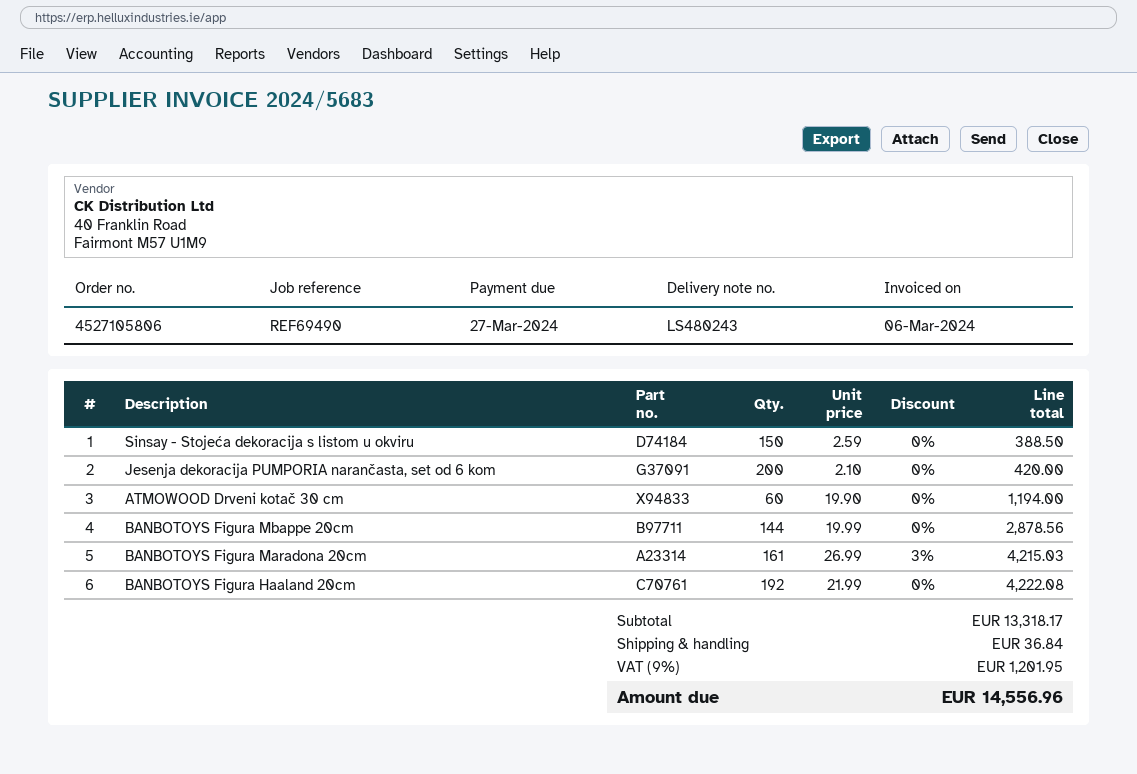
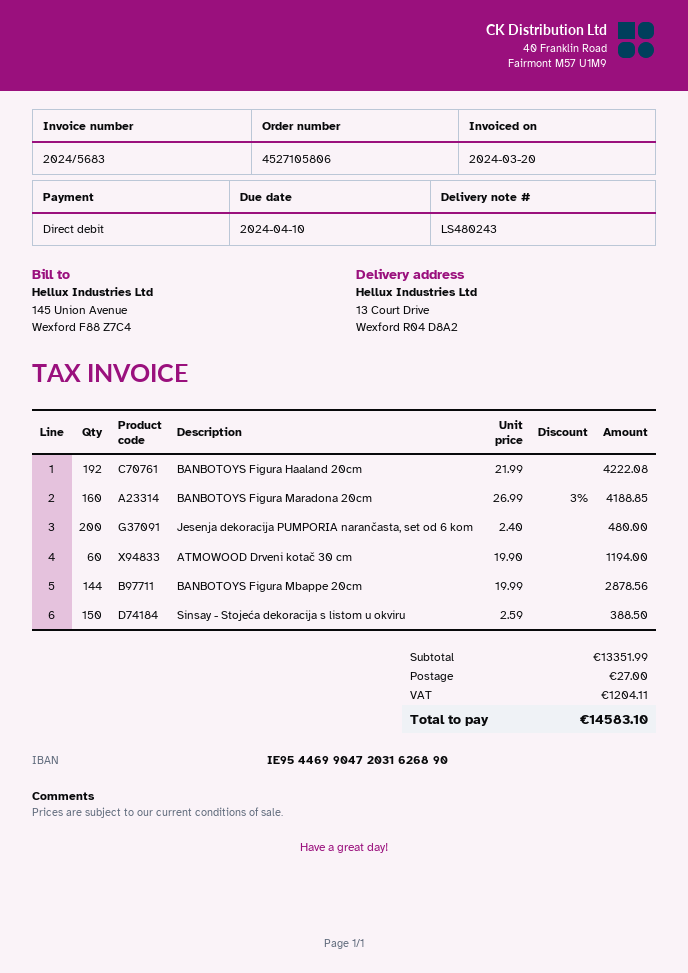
invoice date: 2024-03-06 -> 2024-03-20
due date: 2024-03-27 -> 2024-04-10
Jesenja dekoracija PUMPORIA narančasta, set od 6 kom: 200 x 2.10 = 420.00 -> 200 x 2.40 = 480.00
BANBOTOYS Figura Maradona 20cm: 161 x 26.99 - 3% = 4215.03 -> 160 x 26.99 - 3% = 4188.85
subtotal: 13318.17 -> 13351.99
shipping: 36.84 -> 27.00
tax: 1201.95 -> 1204.11
total: 14556.96 -> 14583.10

